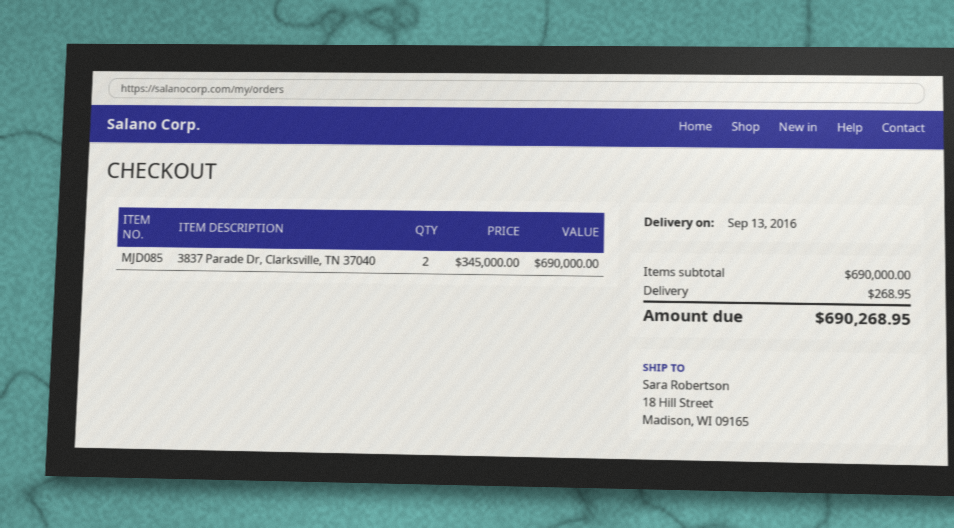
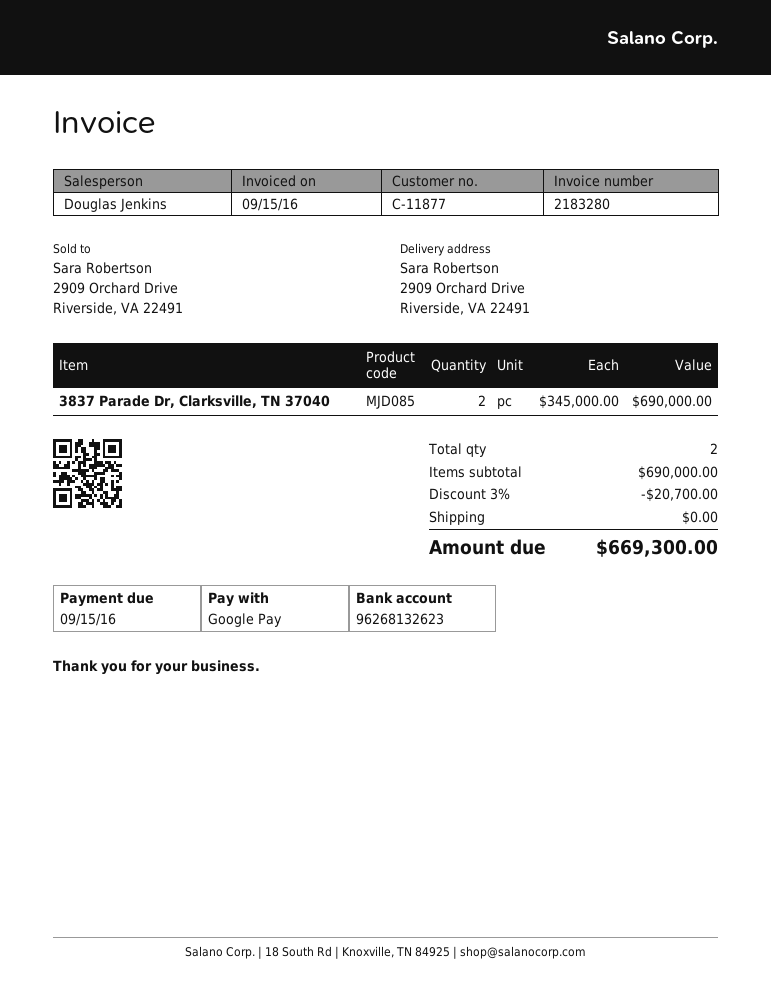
ship to: 18 Hill Street, Madison, WI 09165 -> 2909 Orchard Drive, Riverside, VA 22491
discount: none -> 3% = 20700.00
shipping: 268.95 -> 0.00
total: 690268.95 -> 669300.00

